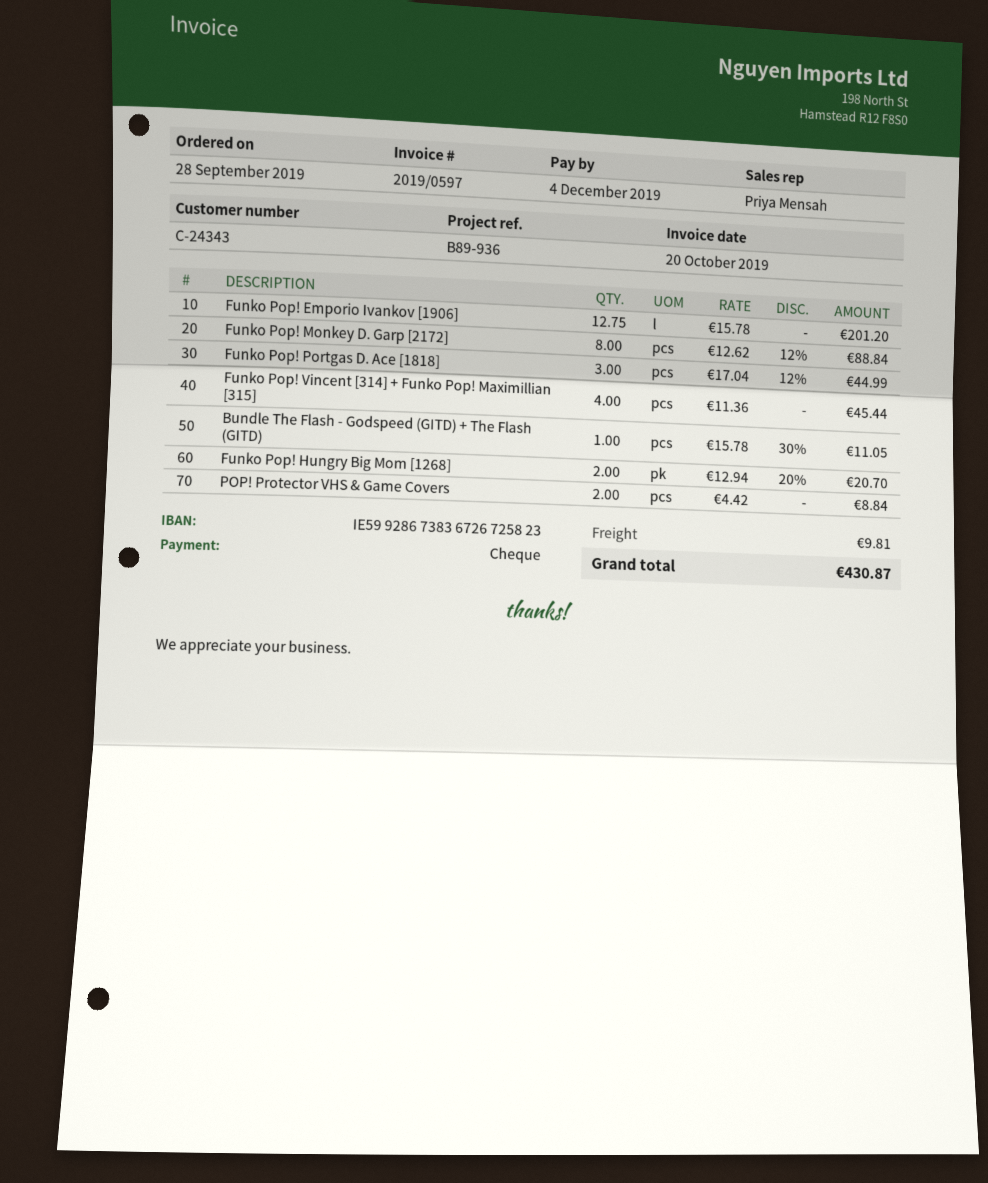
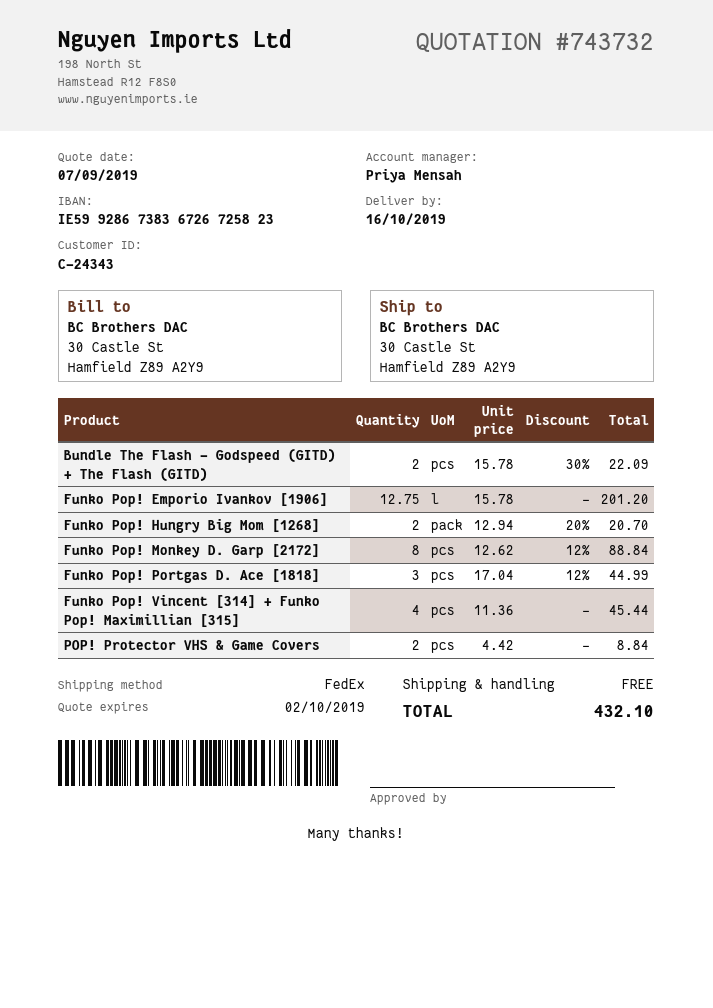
Bundle The Flash - Godspeed (GITD) + The Flash (GITD): 1 x 15.78 - 30% = 11.05 -> 2 x 15.78 - 30% = 22.09
shipping: 9.81 -> 0.00
total: 430.87 -> 432.10

